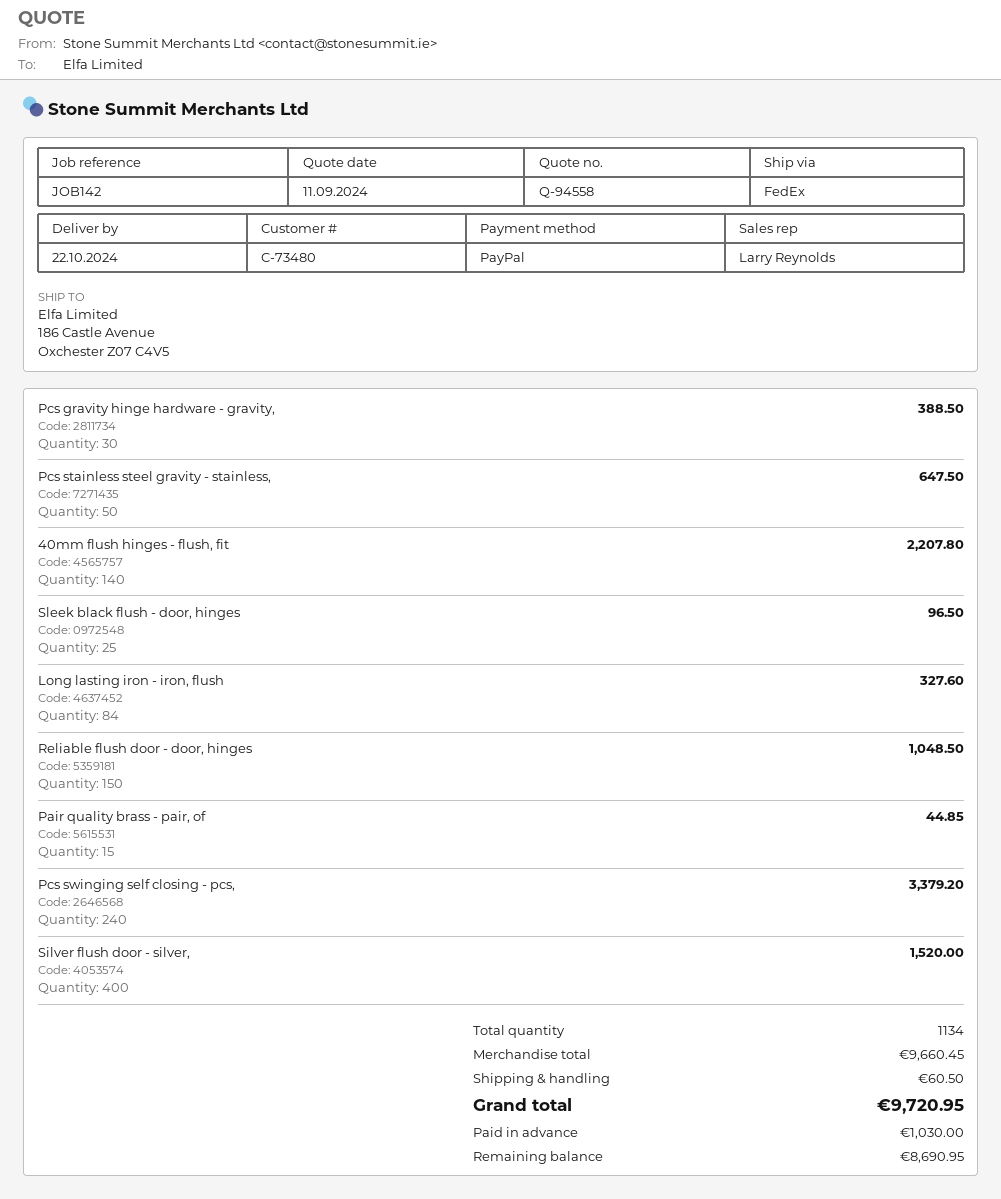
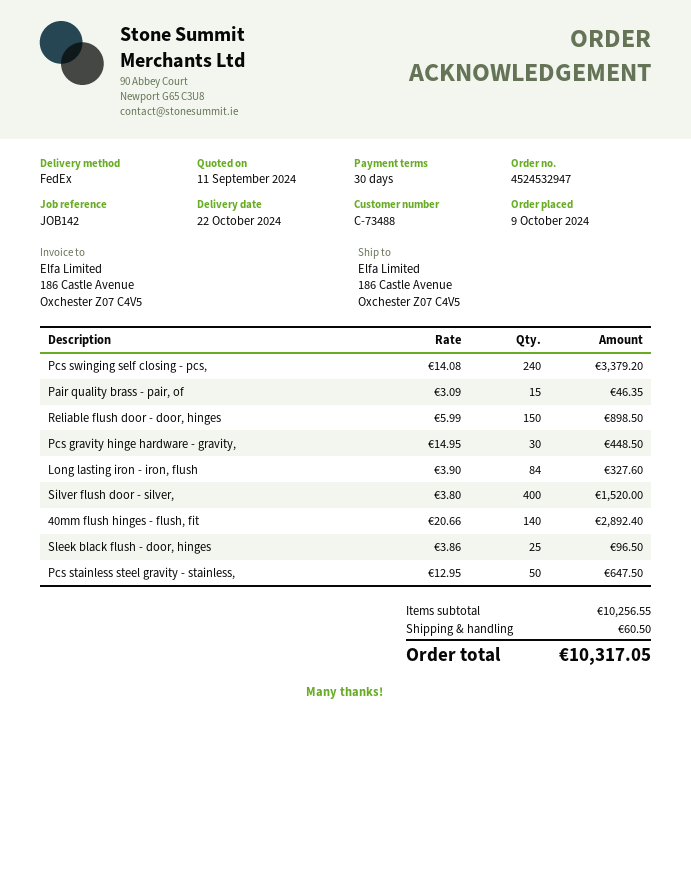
customer number: C-73480 -> C-73488
Pcs gravity hinge hardware - gravity,: 30 for 388.50 -> 30 for 448.50
40mm flush hinges - flush, fit: 140 for 2207.80 -> 140 for 2892.40
Reliable flush door - door, hinges: 150 for 1048.50 -> 150 for 898.50
Pair quality brass - pair, of: 15 for 44.85 -> 15 for 46.35
subtotal: 9660.45 -> 10256.55
total: 9720.95 -> 10317.05

